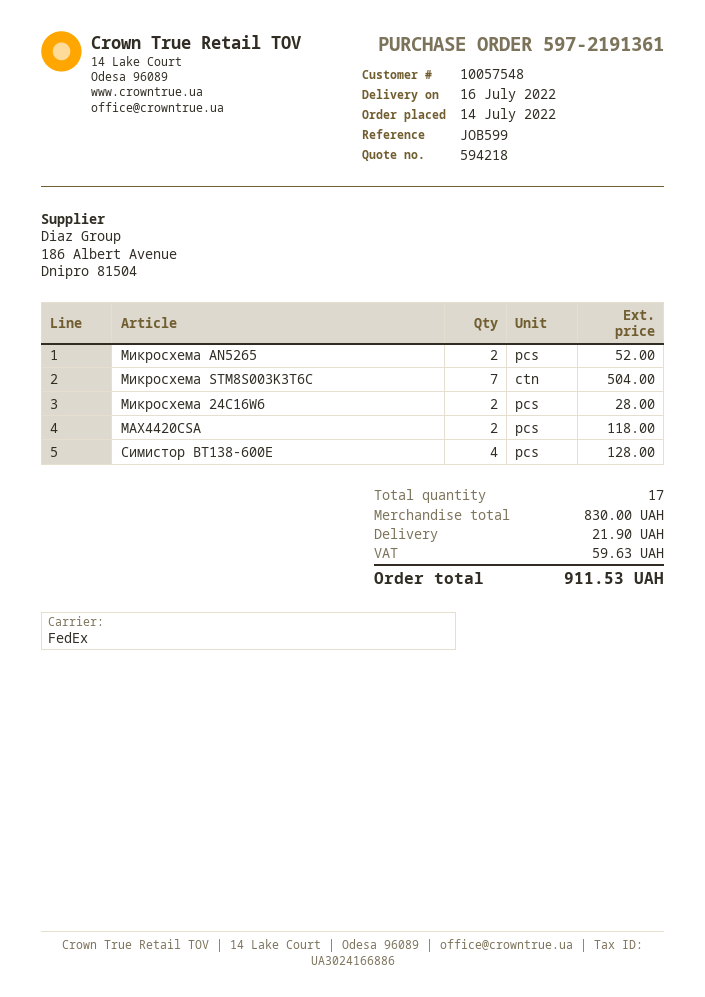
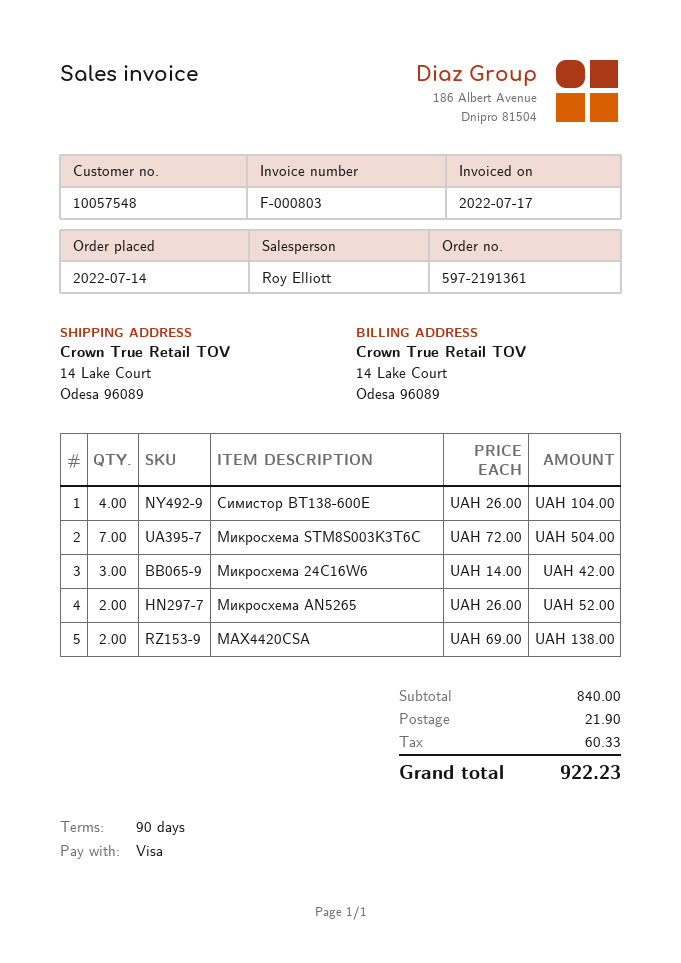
Микросхема 24C16W6: 2 for 28.00 -> 3 for 42.00
MAX4420CSA: 2 for 118.00 -> 2 for 138.00
Симистор BT138-600E: 4 for 128.00 -> 4 for 104.00
subtotal: 830.00 -> 840.00
tax: 59.63 -> 60.33
total: 911.53 -> 922.23

